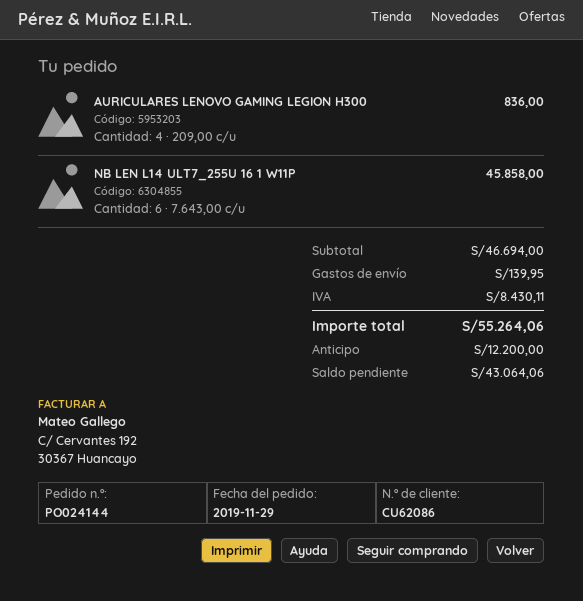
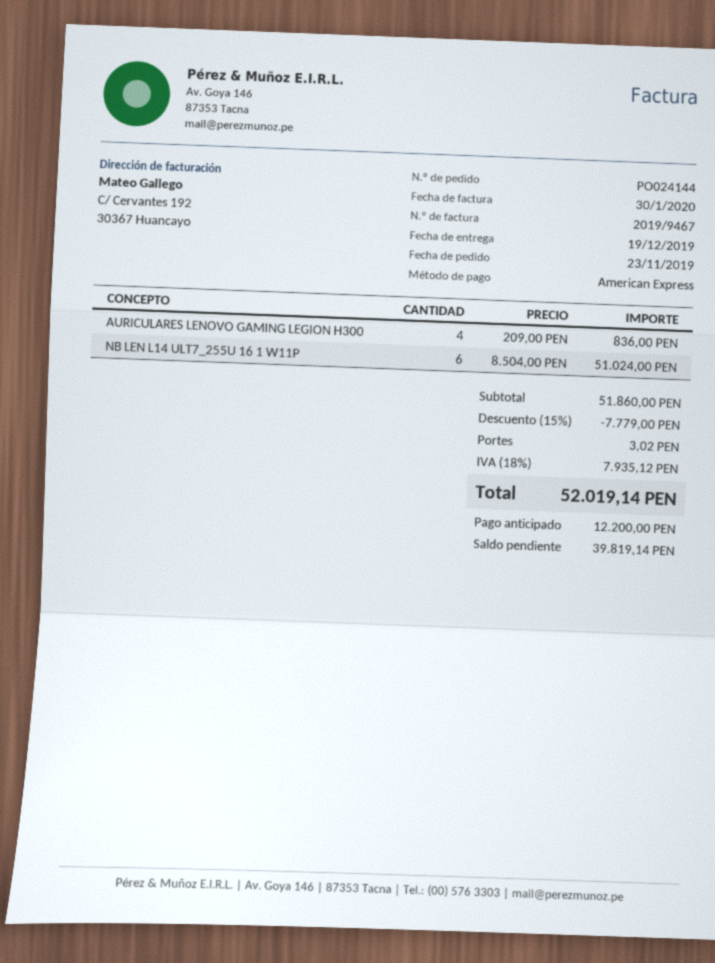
order date: 2019-11-29 -> 2019-11-23
NB LEN L14 ULT7_255U 16 1 W11P: 6 x 7643.00 = 45858.00 -> 6 x 8504.00 = 51024.00
subtotal: 46694.00 -> 51860.00
discount: none -> 15% = 7779.00
shipping: 139.95 -> 3.02
tax: 8430.11 -> 7935.12
total: 55264.06 -> 52019.14
balance: 43064.06 -> 39819.14

